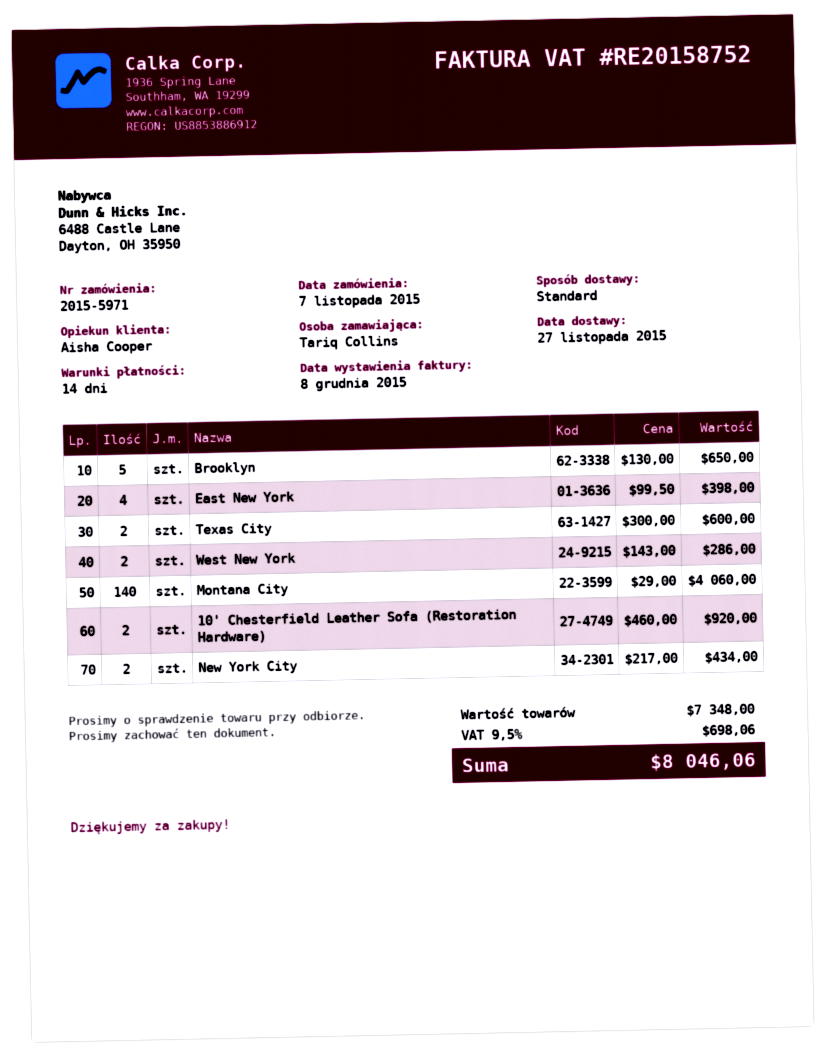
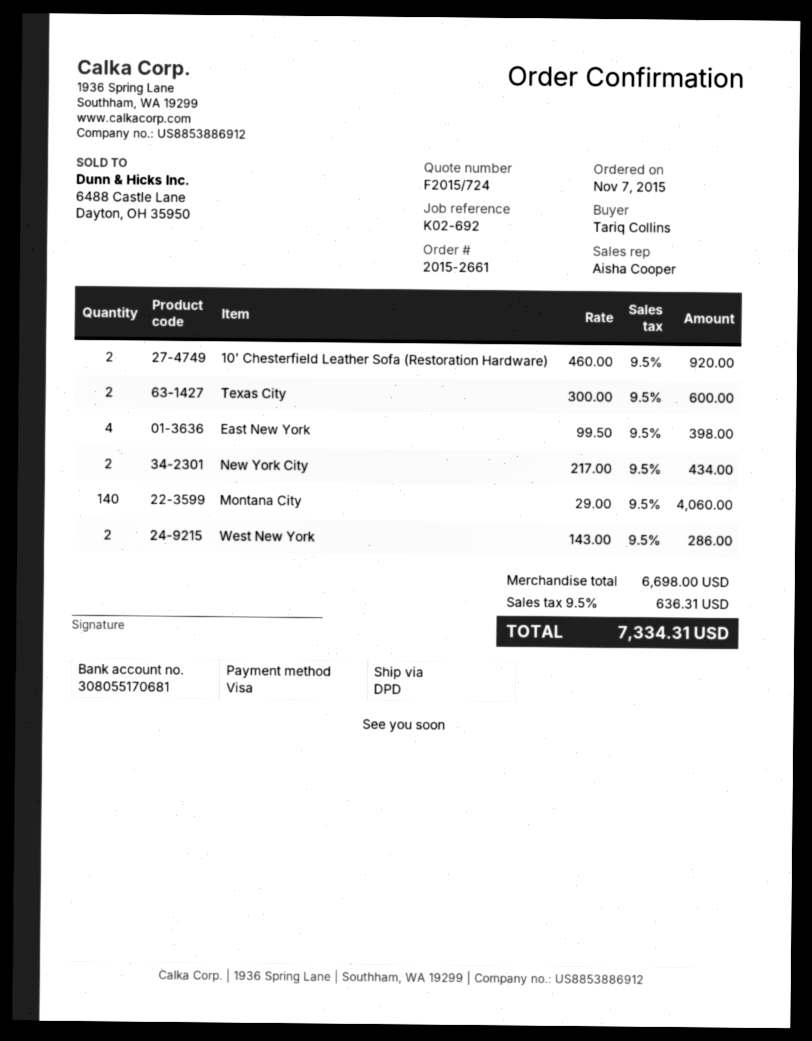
order number: 2015-5971 -> 2015-2661
shipping method: standard -> DPD
Brooklyn: 5 x 130.00 = 650.00 -> none
subtotal: 7348.00 -> 6698.00
tax: 9.5% = 698.06 -> 9.5% = 636.31
total: 8046.06 -> 7334.31

